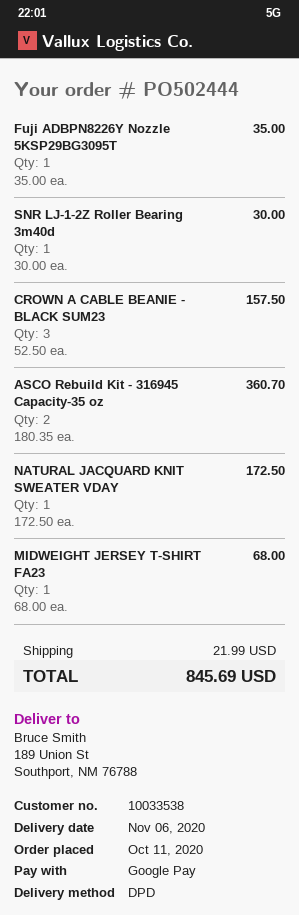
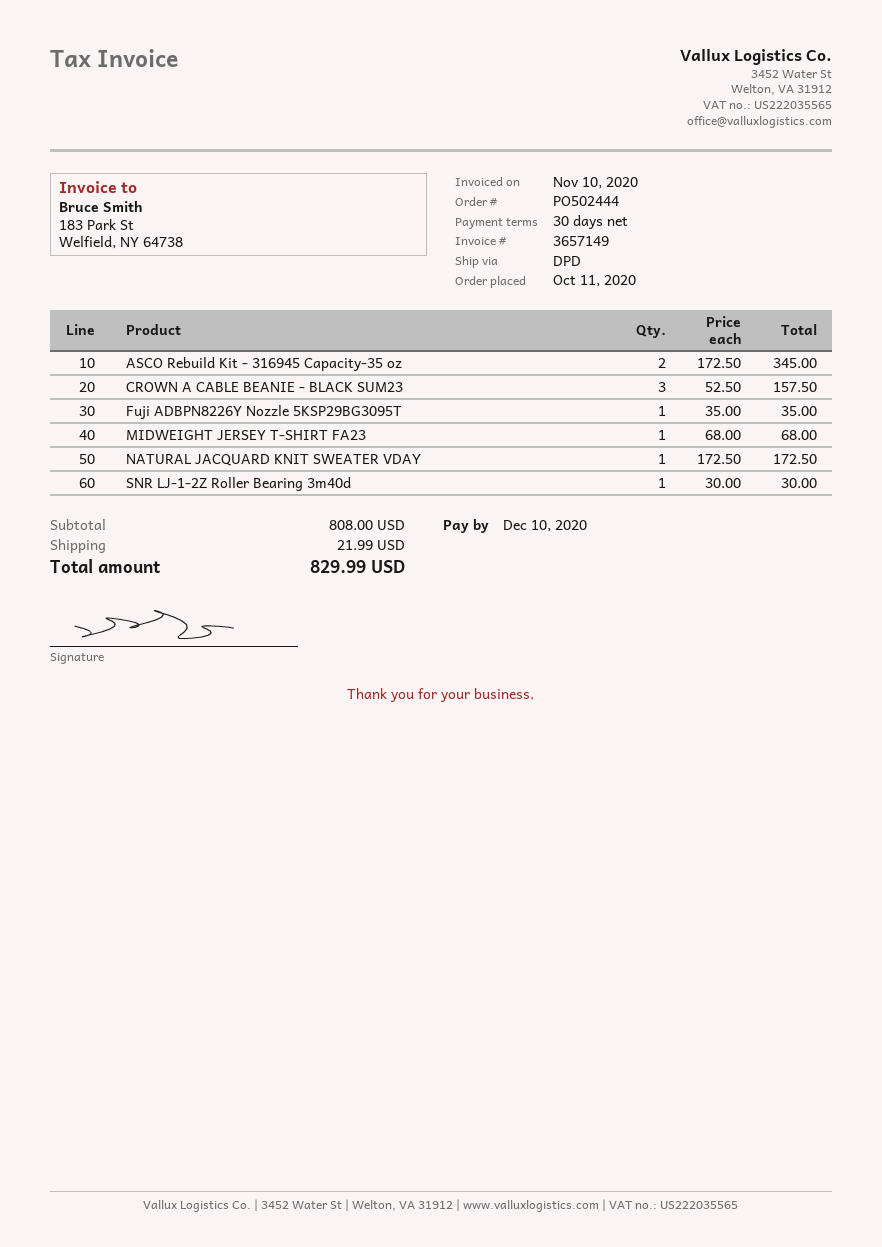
ASCO Rebuild Kit - 316945 Capacity-35 oz: 2 x 180.35 = 360.70 -> 2 x 172.50 = 345.00
total: 845.69 -> 829.99

